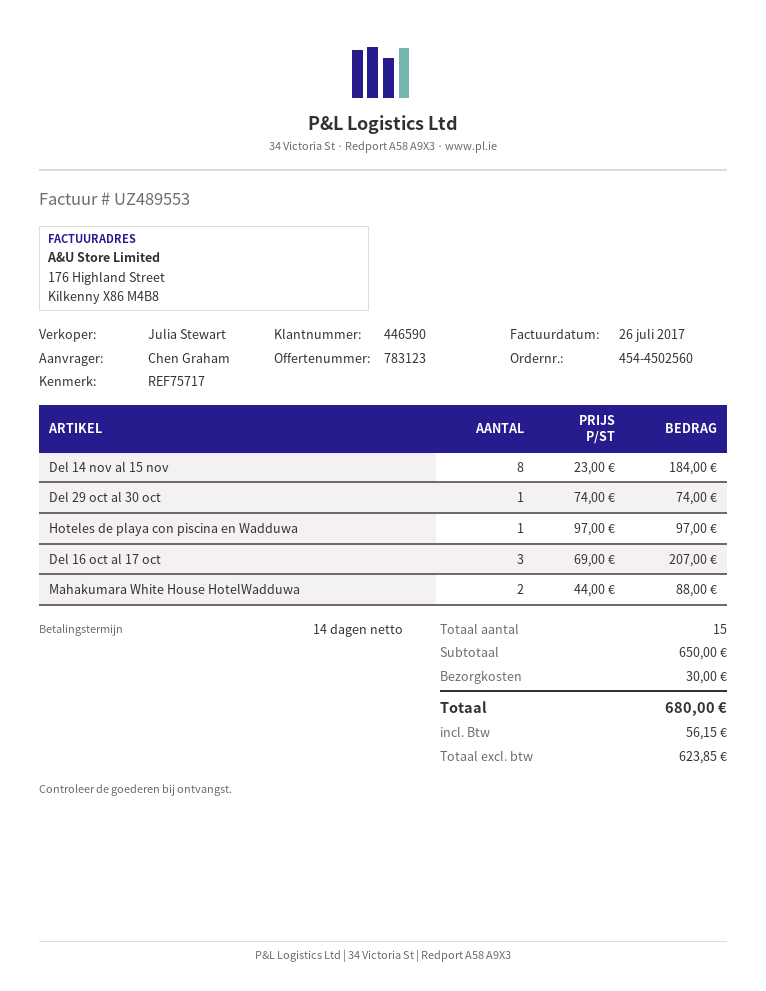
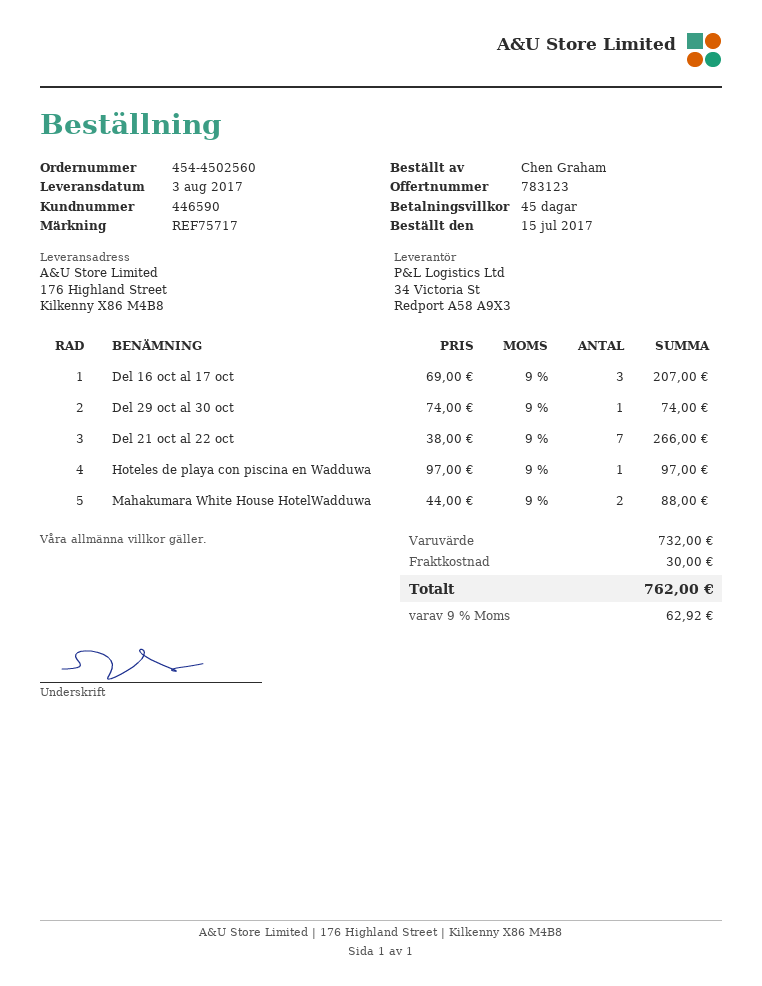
payment terms: 14 days -> 45 days
Del 14 nov al 15 nov: 8 x 23.00 = 184.00 -> none
Del 21 oct al 22 oct: none -> 7 x 38.00 = 266.00
subtotal: 650.00 -> 732.00
tax: 56.15 -> 62.92
total: 680.00 -> 762.00

